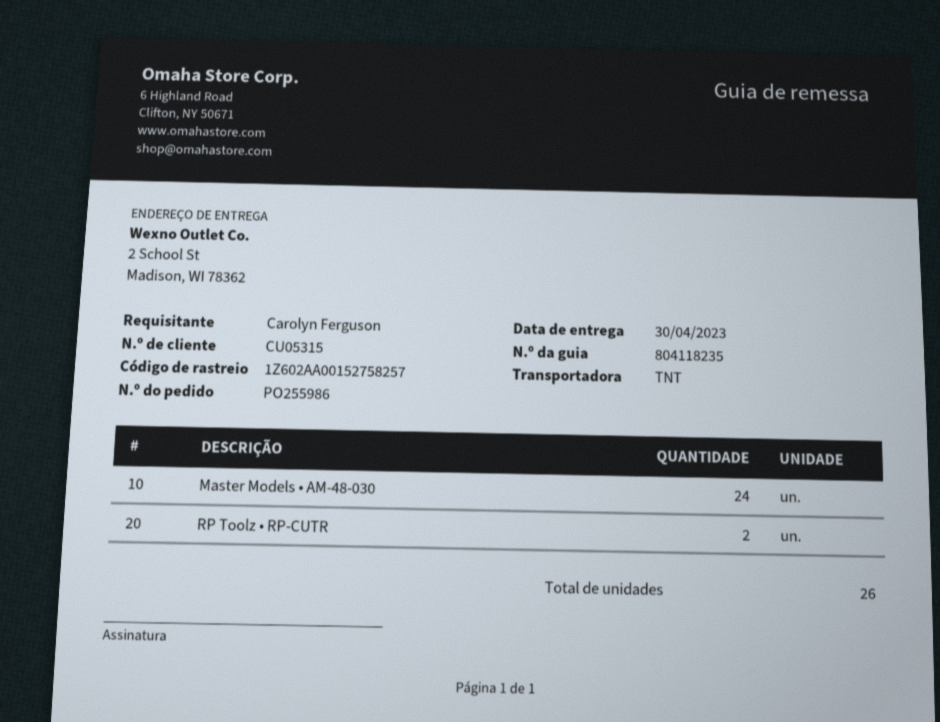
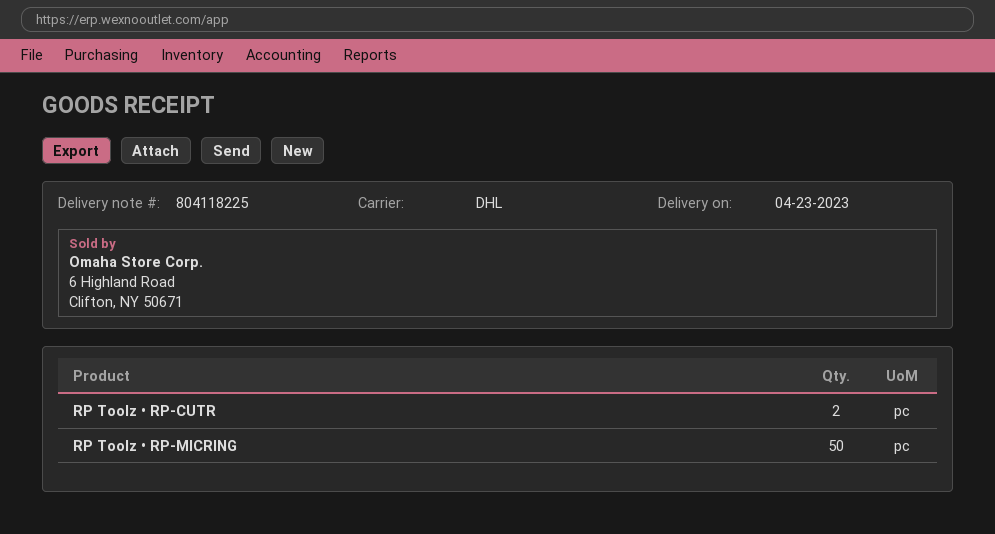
delivery note number: 804118235 -> 804118225
delivery date: 2023-04-30 -> 2023-04-23
shipping method: TNT -> DHL
Master Models • AM-48-030: 24 -> none
RP Toolz • RP-MICRING: none -> 50

